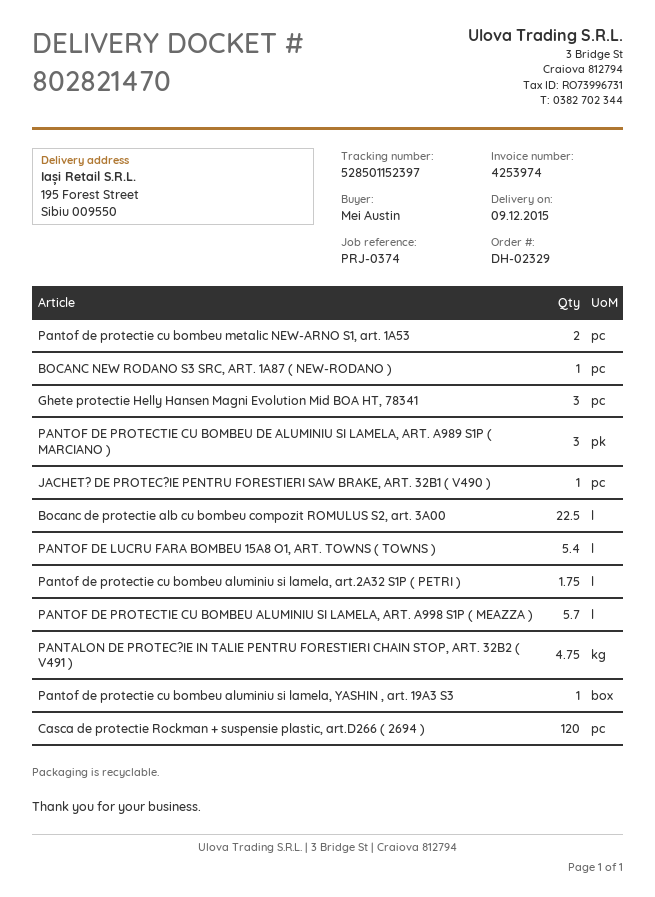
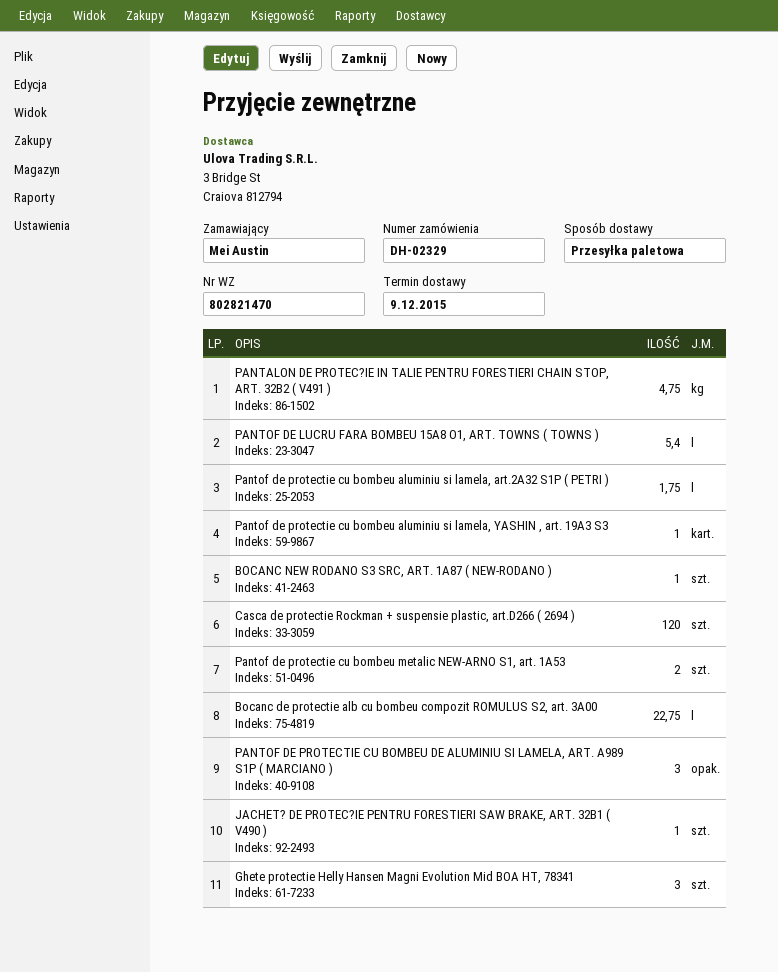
Bocanc de protectie alb cu bombeu compozit ROMULUS S2, art. 3A00: 22.5 -> 22.75
PANTOF DE PROTECTIE CU BOMBEU ALUMINIU SI LAMELA, ART. A998 S1P ( MEAZZA ): 5.7 -> none

